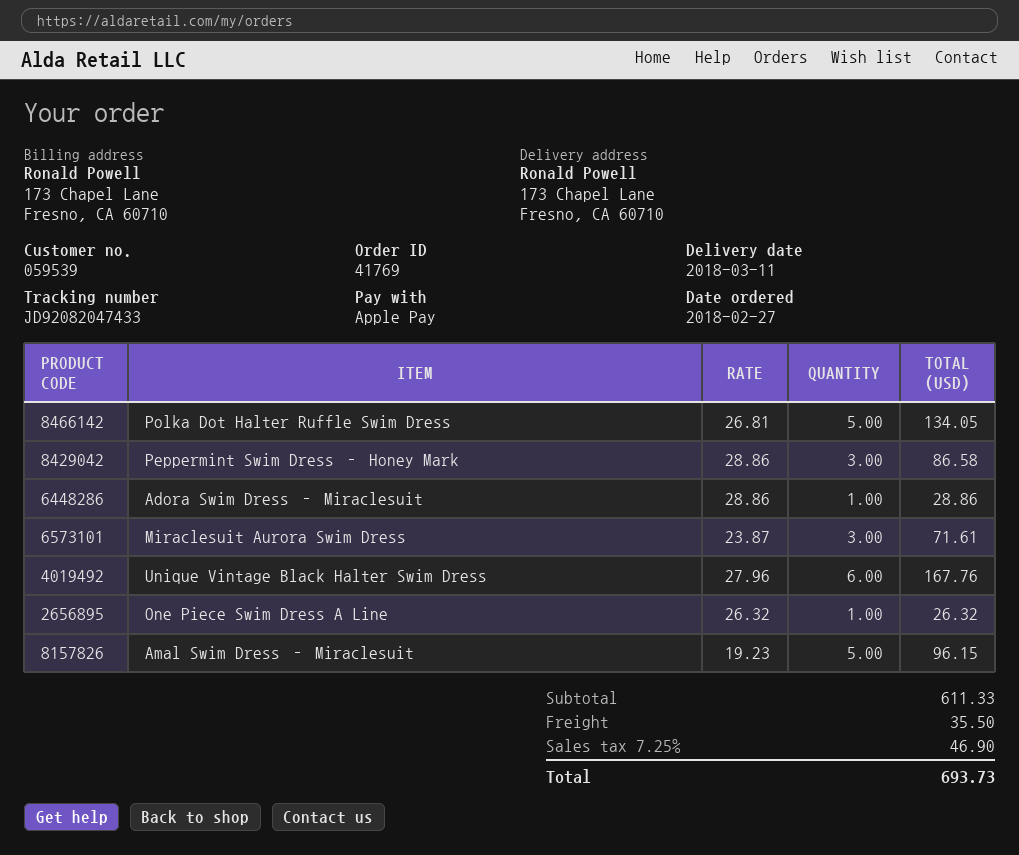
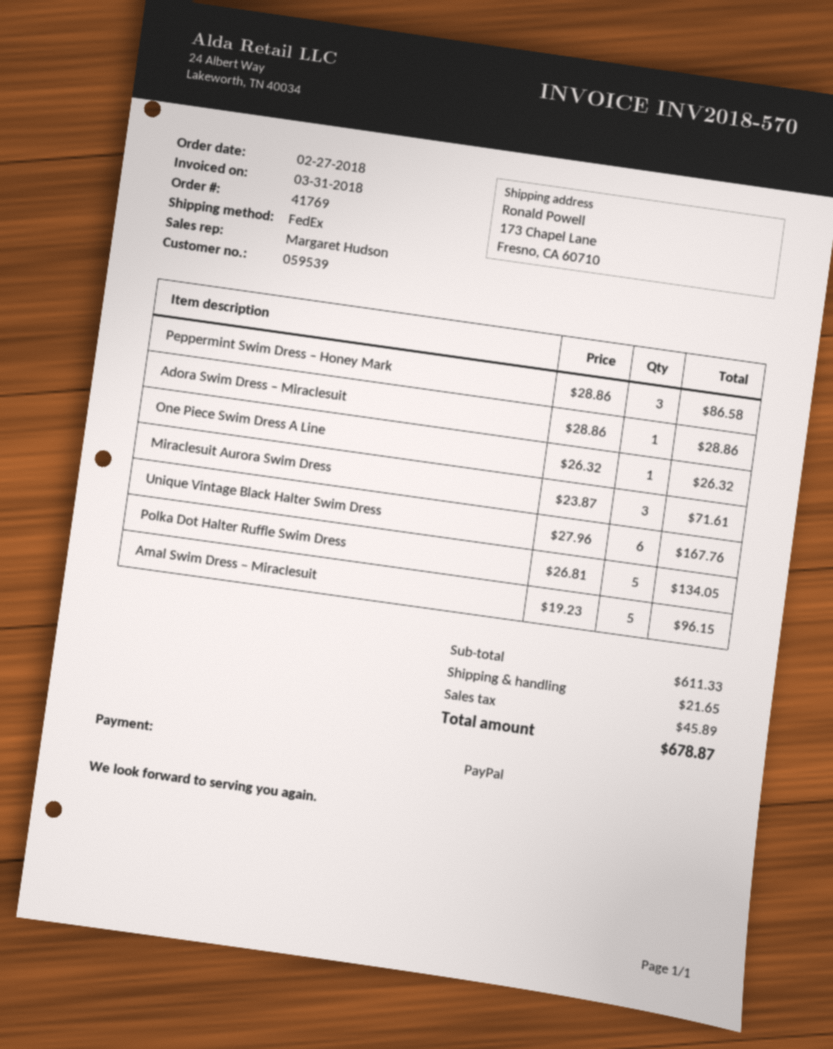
payment method: Apple Pay -> PayPal
shipping: 35.50 -> 21.65
tax: 46.90 -> 45.89
total: 693.73 -> 678.87

